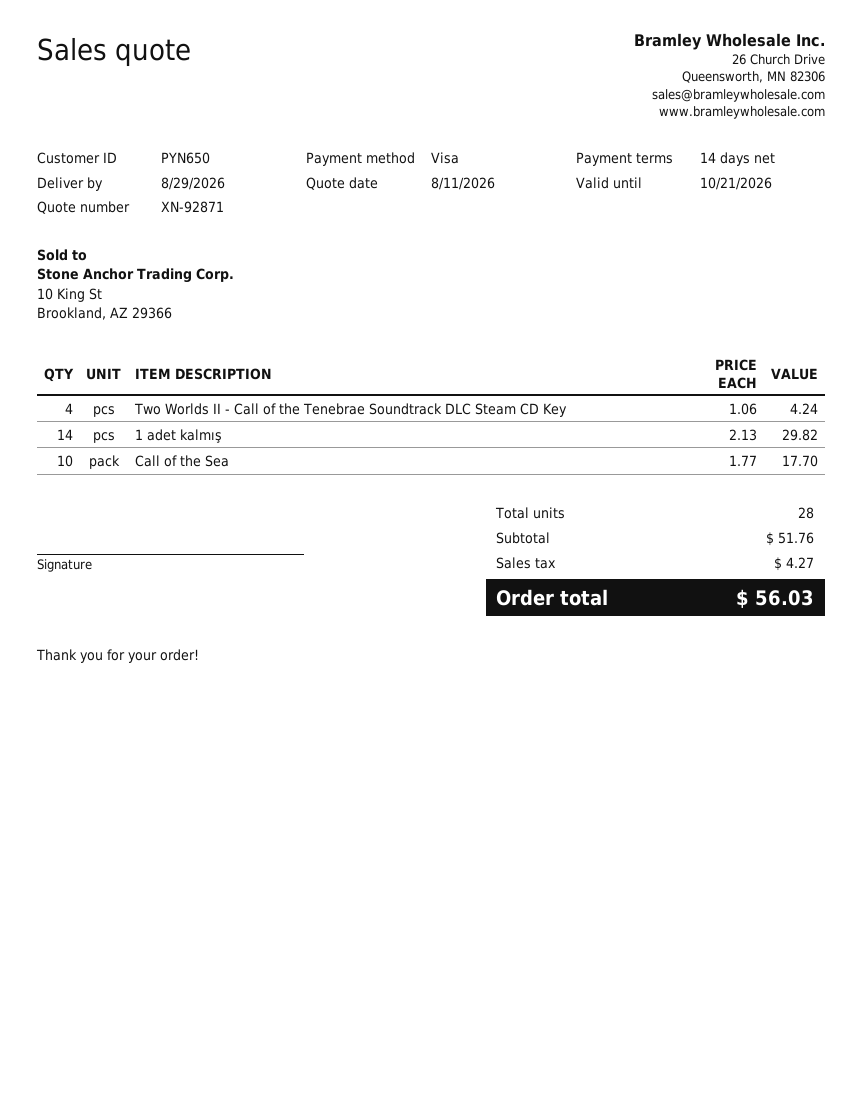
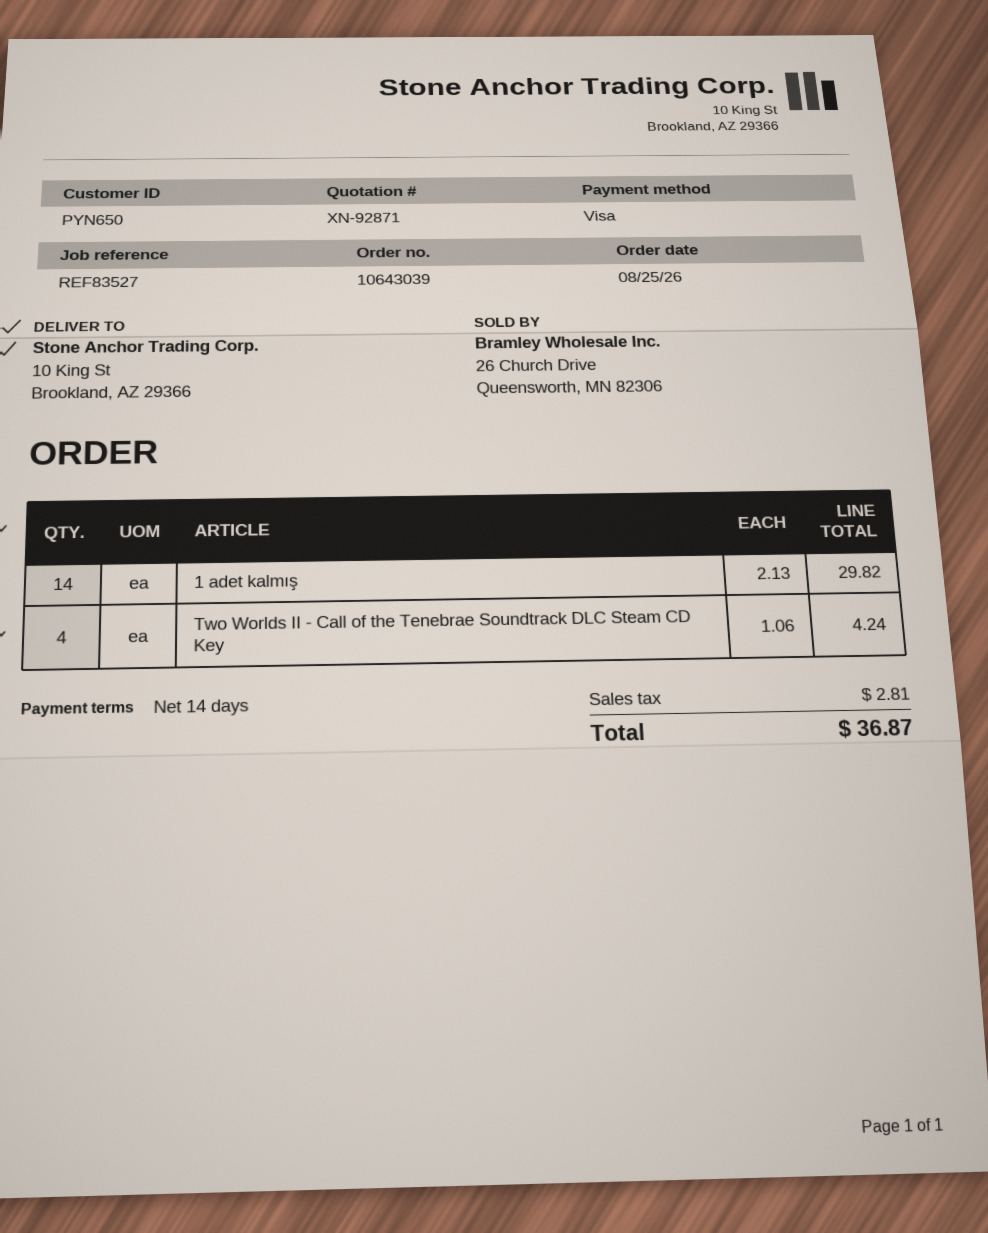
Call of the Sea: 10 x 1.77 = 17.70 -> none
tax: 4.27 -> 2.81
total: 56.03 -> 36.87

